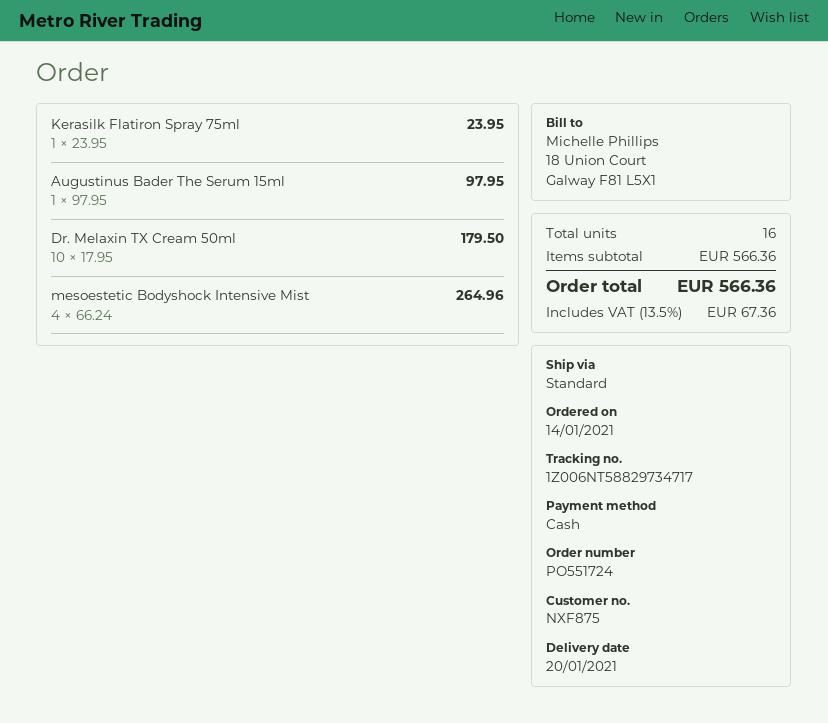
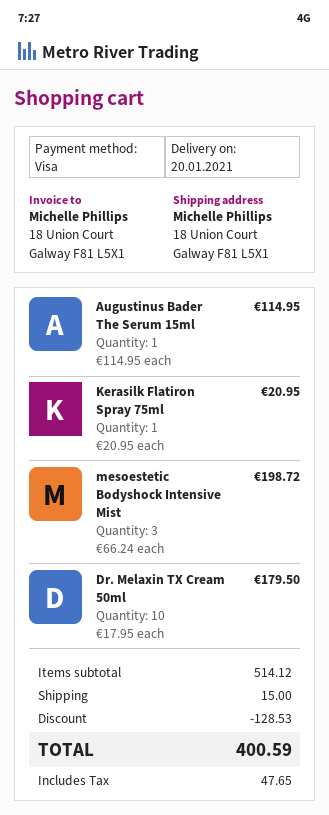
payment method: cash -> Visa
Kerasilk Flatiron Spray 75ml: 1 x 23.95 = 23.95 -> 1 x 20.95 = 20.95
Augustinus Bader The Serum 15ml: 1 x 97.95 = 97.95 -> 1 x 114.95 = 114.95
mesoestetic Bodyshock Intensive Mist: 4 x 66.24 = 264.96 -> 3 x 66.24 = 198.72
subtotal: 566.36 -> 514.12
discount: none -> 128.53
shipping: none -> 15.00
tax: 67.36 -> 47.65
total: 566.36 -> 400.59

